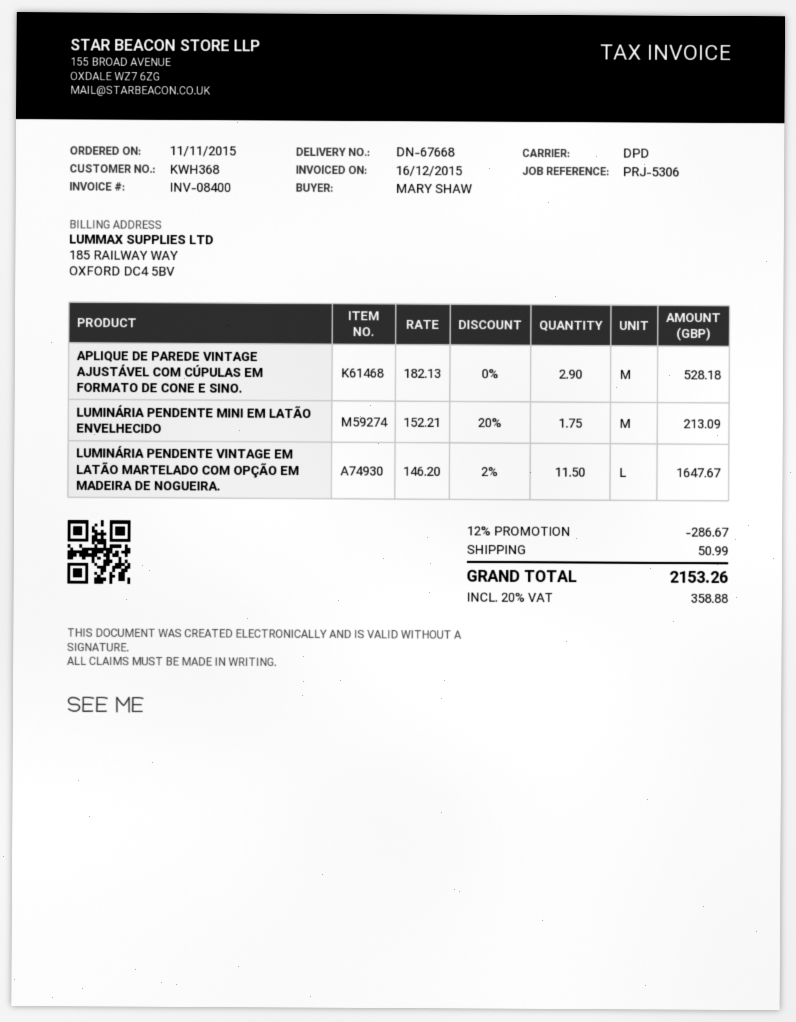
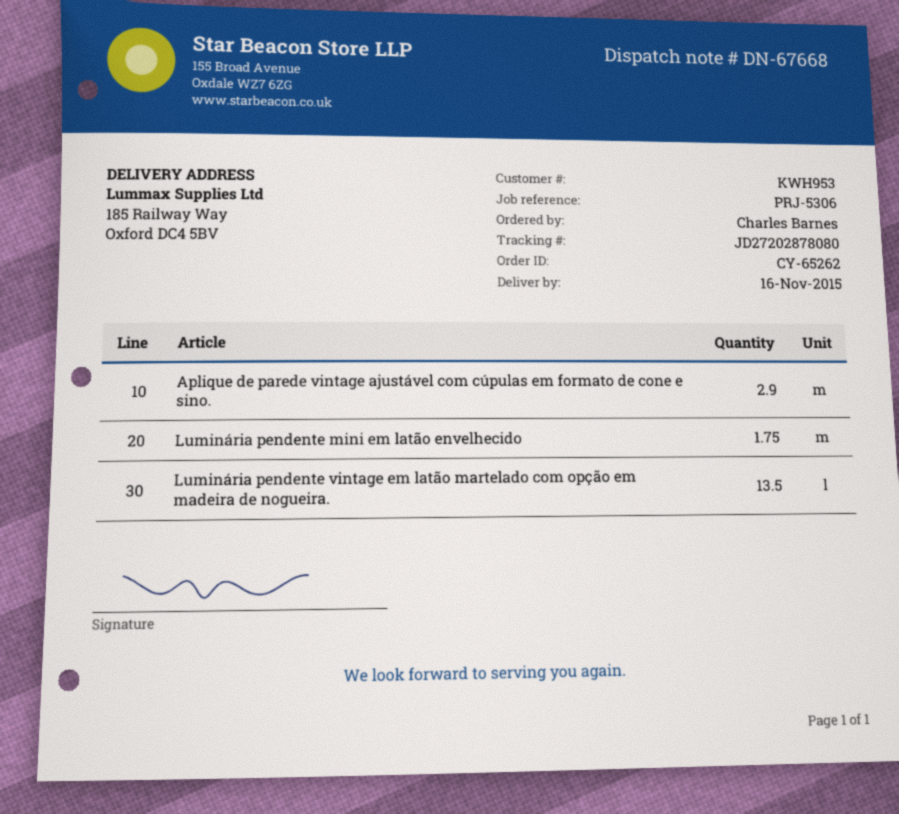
customer number: KWH368 -> KWH953
ordered by: MARY SHAW -> Charles Barnes
LUMINÁRIA PENDENTE VINTAGE EM LATÃO MARTELADO COM OPÇÃO EM MADEIRA DE NOGUEIRA.: 11.5 -> 13.5

